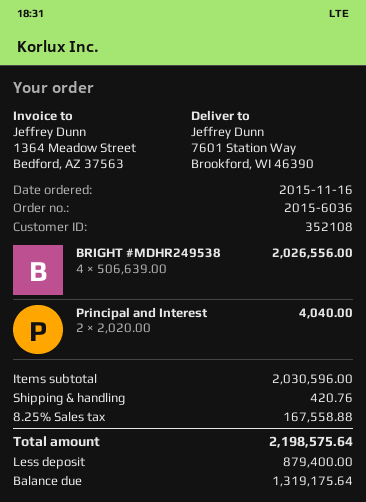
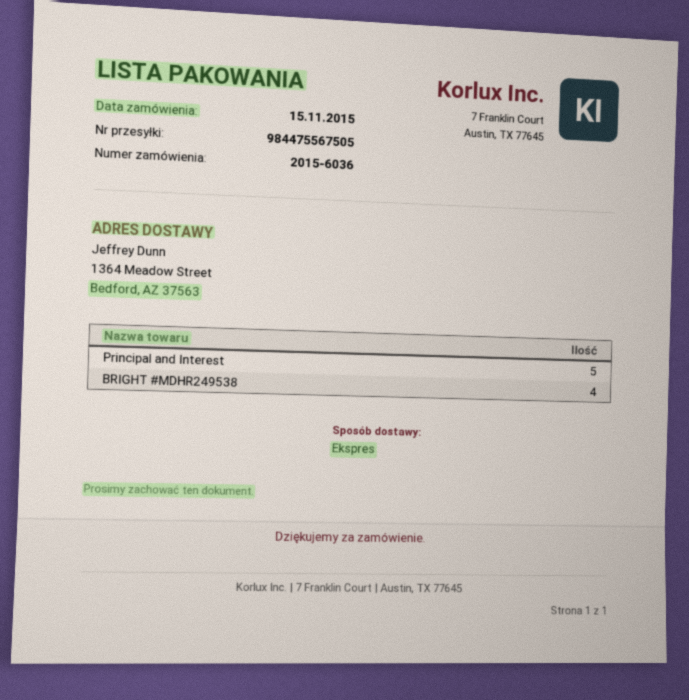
order date: 2015-11-16 -> 2015-11-15
ship to: 7601 Station Way, Brookford, WI 46390 -> 1364 Meadow Street, Bedford, AZ 37563
Principal and Interest: 2 -> 5

